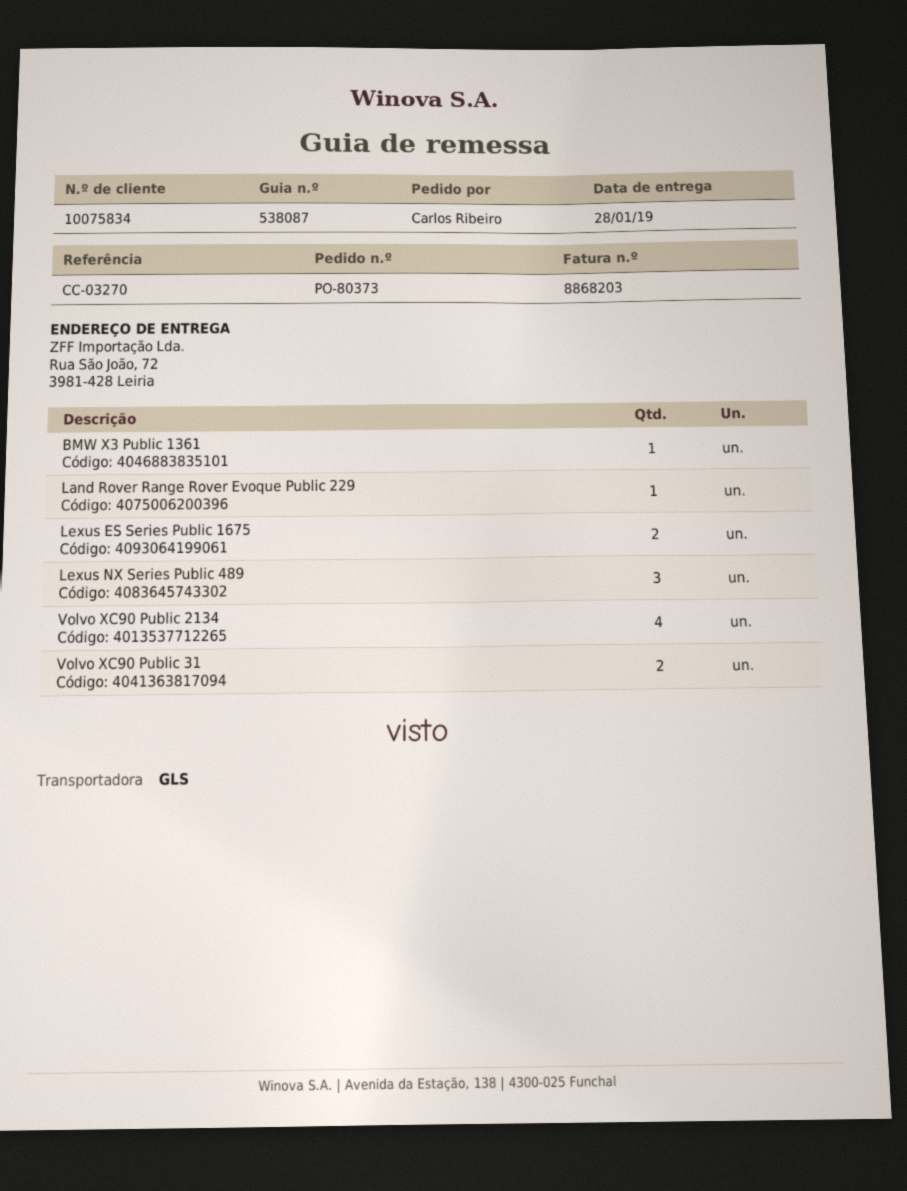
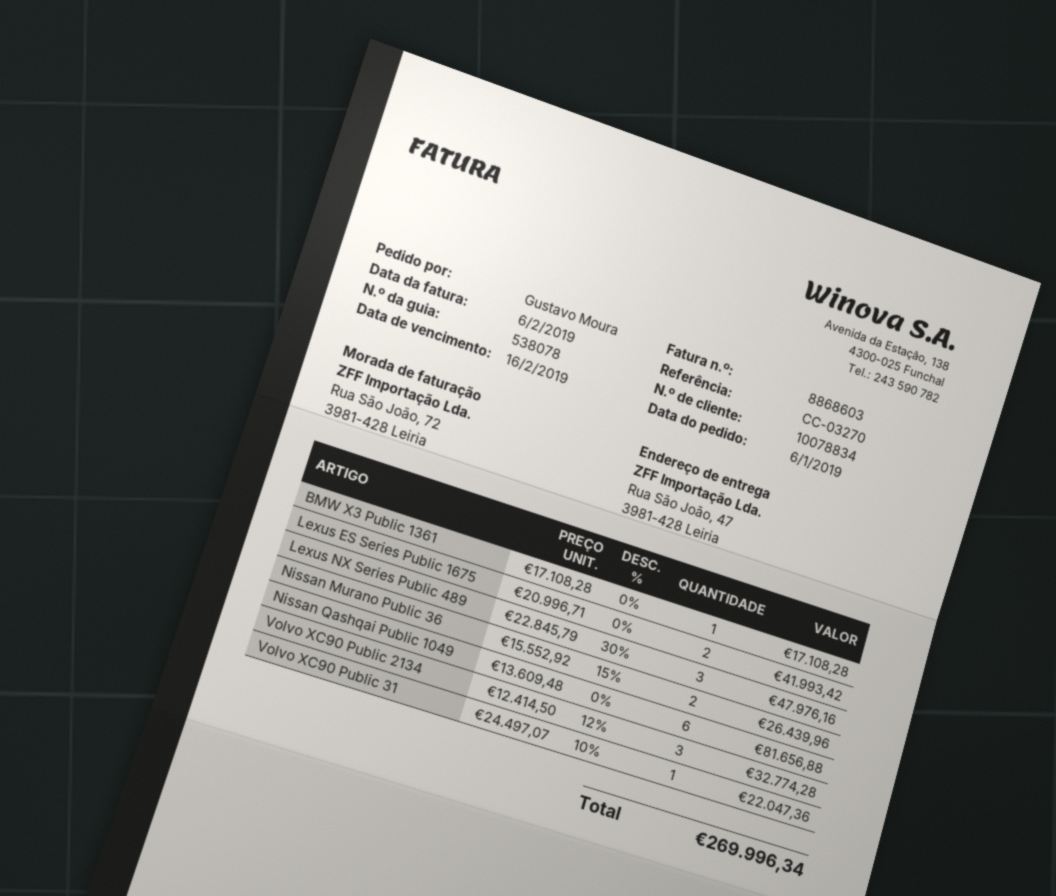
delivery note number: 538087 -> 538078
invoice number: 8868203 -> 8868603
customer number: 10075834 -> 10078834
ordered by: Carlos Ribeiro -> Gustavo Moura
ship to: Rua São João, 72, 3981-428 Leiria -> Rua São João, 47, 3981-428 Leiria
Land Rover Range Rover Evoque Public 229: 1 -> none
Volvo XC90 Public 2134: 4 -> 3
Volvo XC90 Public 31: 2 -> 1
Nissan Murano Public 36: none -> 2
Nissan Qashqai Public 1049: none -> 6

